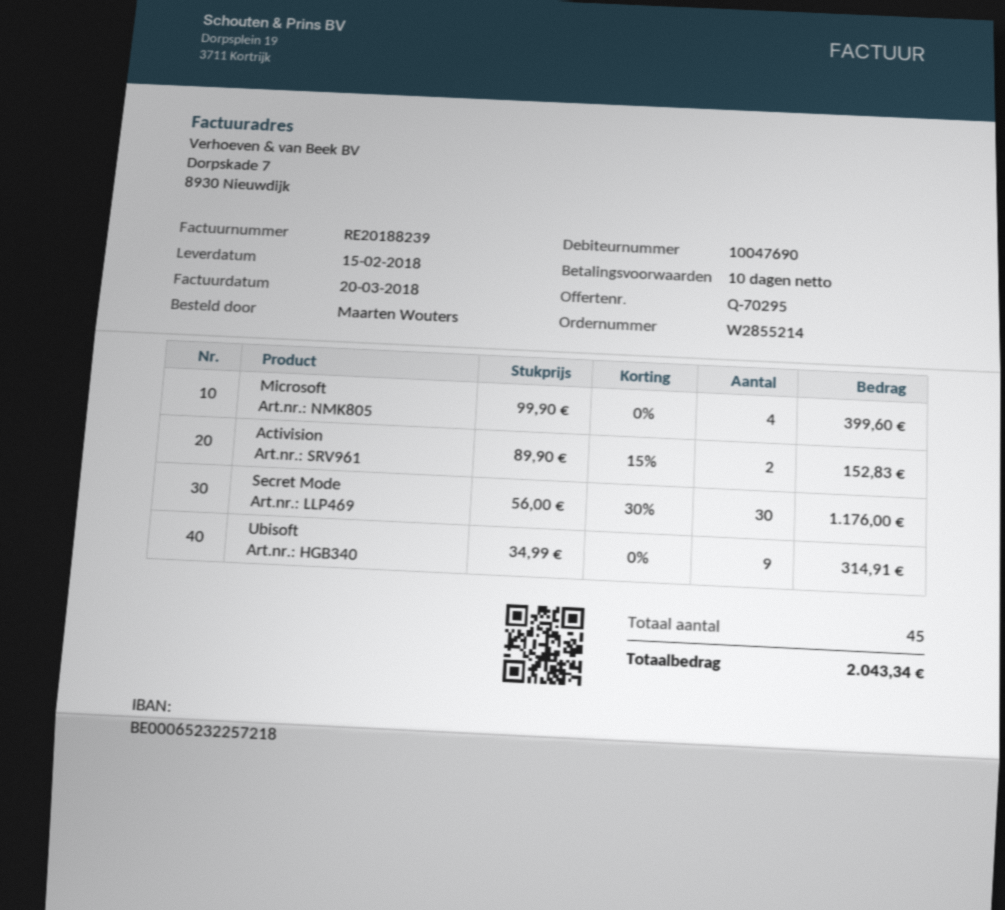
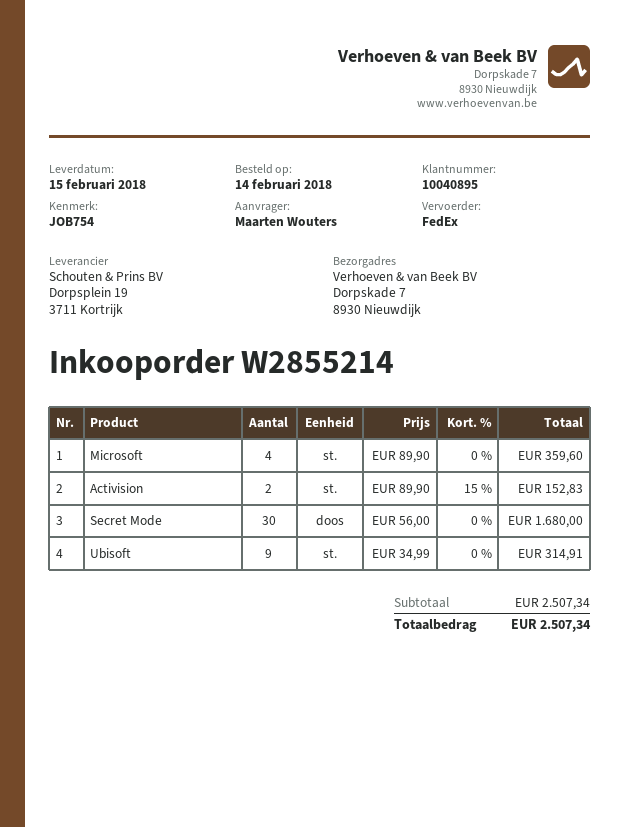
customer number: 10047690 -> 10040895
Microsoft: 4 x 99.90 = 399.60 -> 4 x 89.90 = 359.60
Secret Mode: 30 x 56.00 - 30% = 1176.00 -> 30 x 56.00 = 1680.00
total: 2043.34 -> 2507.34

